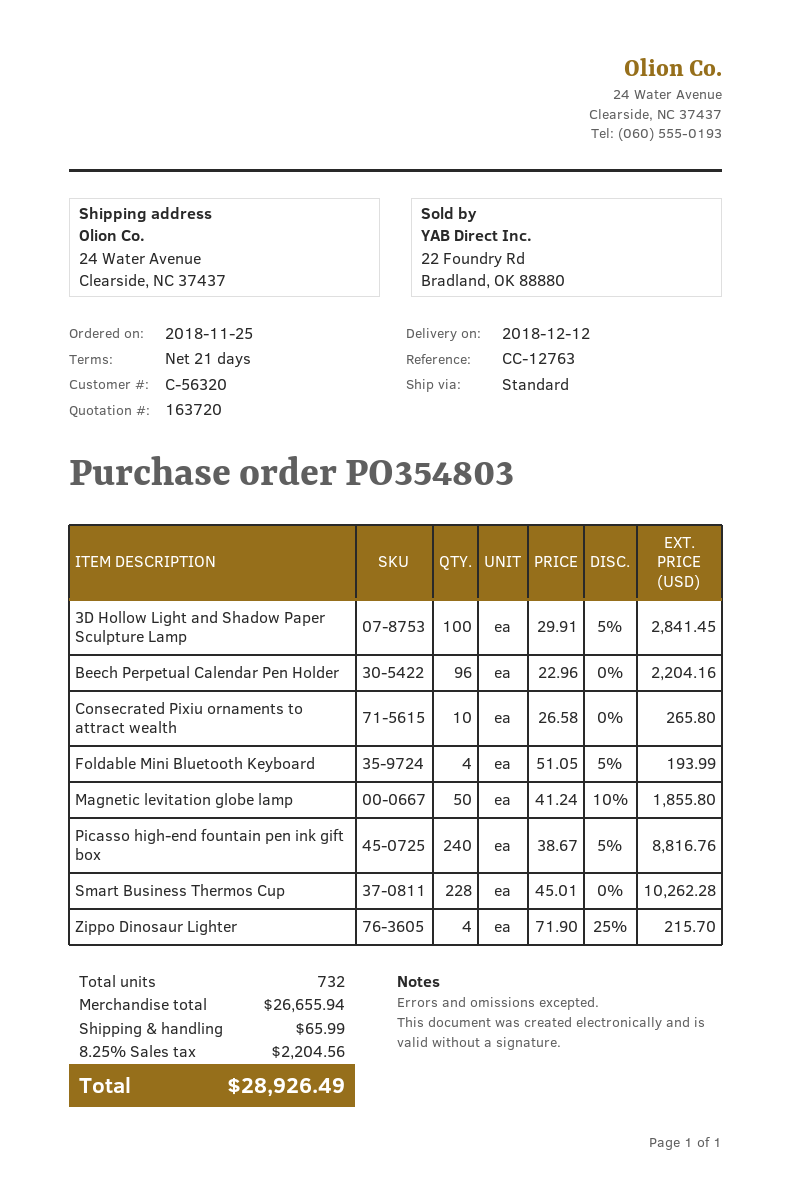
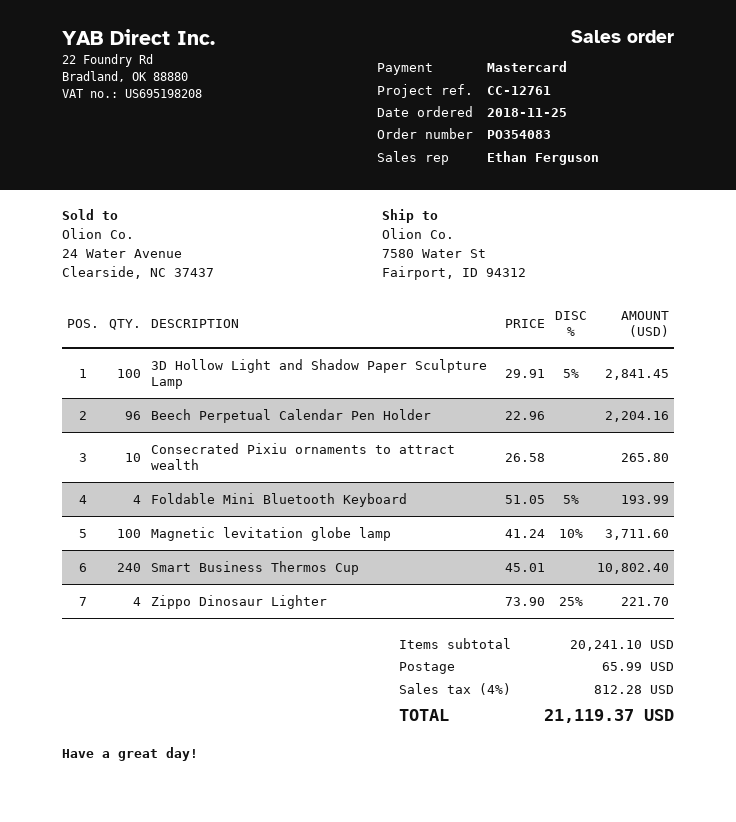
order number: PO354803 -> PO354083
reference: CC-12763 -> CC-12761
ship to: 24 Water Avenue, Clearside, NC 37437 -> 7580 Water St, Fairport, ID 94312
Magnetic levitation globe lamp: 50 x 41.24 - 10% = 1855.80 -> 100 x 41.24 - 10% = 3711.60
Picasso high-end fountain pen ink gift box: 240 x 38.67 - 5% = 8816.76 -> none
Smart Business Thermos Cup: 228 x 45.01 = 10262.28 -> 240 x 45.01 = 10802.40
Zippo Dinosaur Lighter: 4 x 71.90 - 25% = 215.70 -> 4 x 73.90 - 25% = 221.70
subtotal: 26655.94 -> 20241.10
tax: 8.25% = 2204.56 -> 4% = 812.28
total: 28926.49 -> 21119.37

